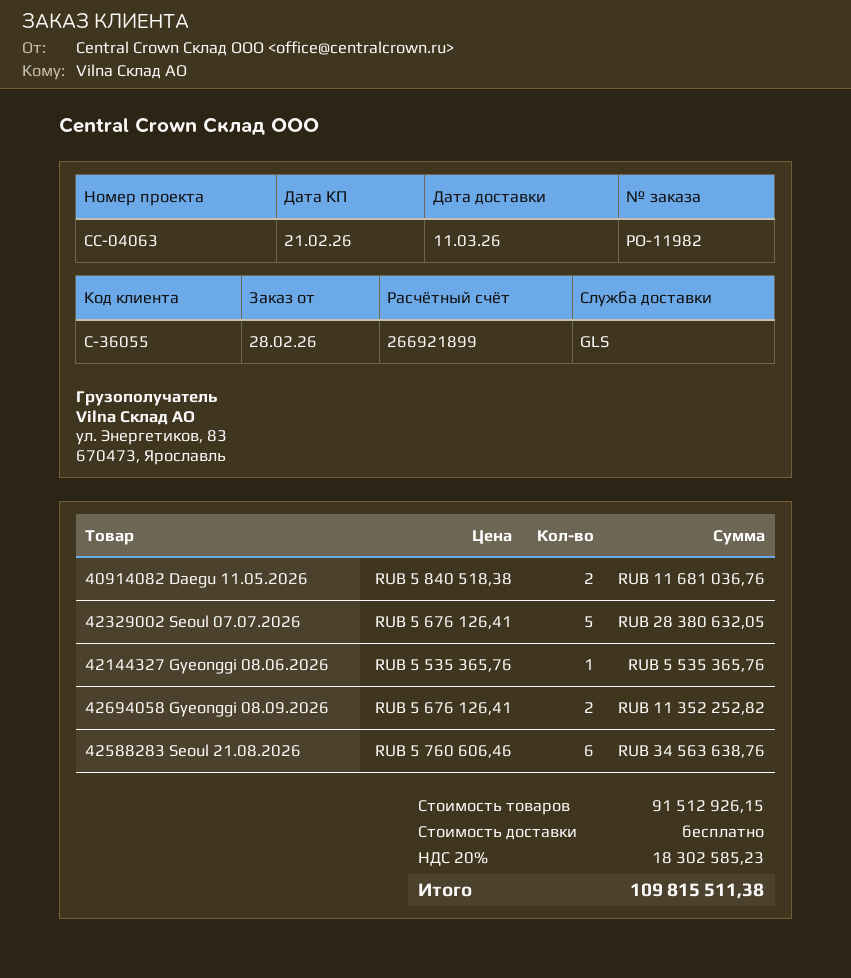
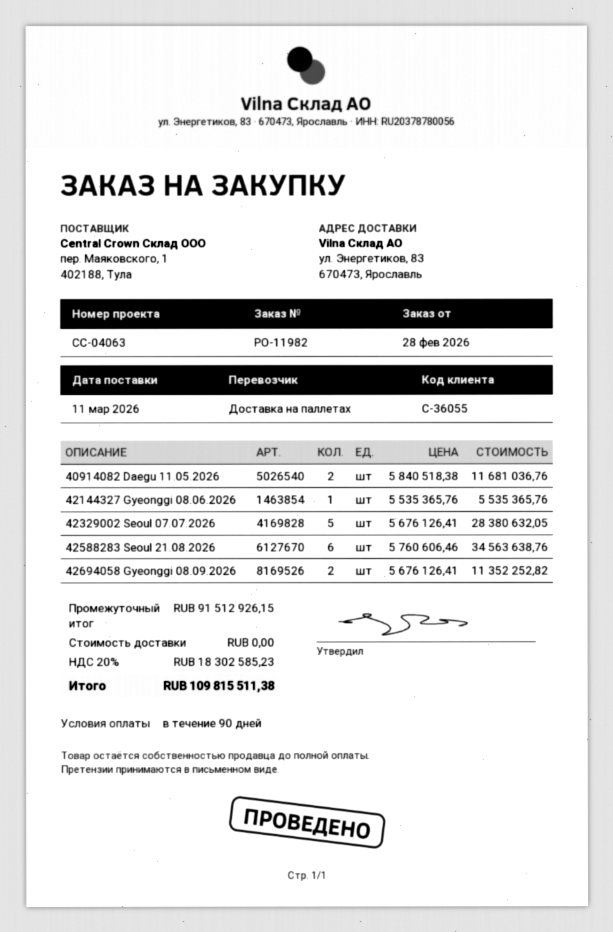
shipping method: GLS -> pallet freight

